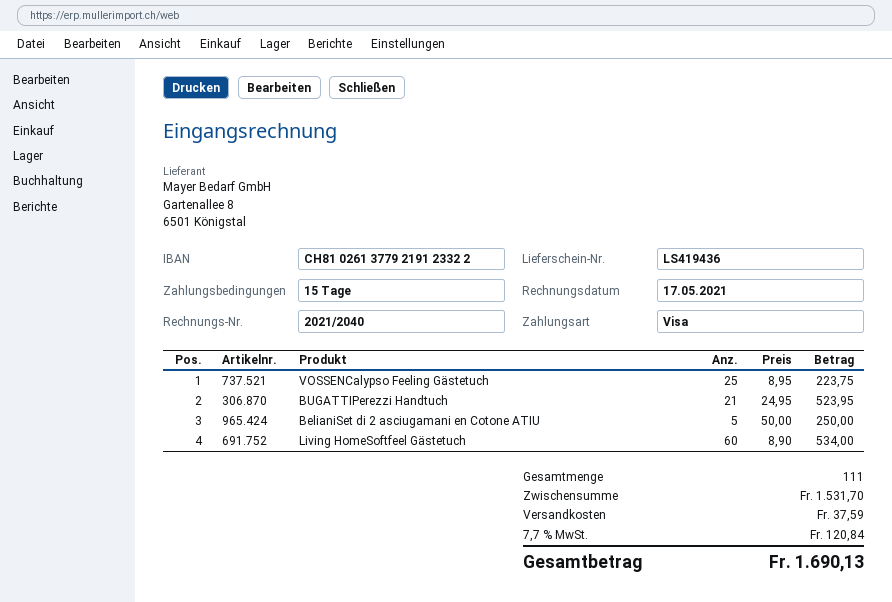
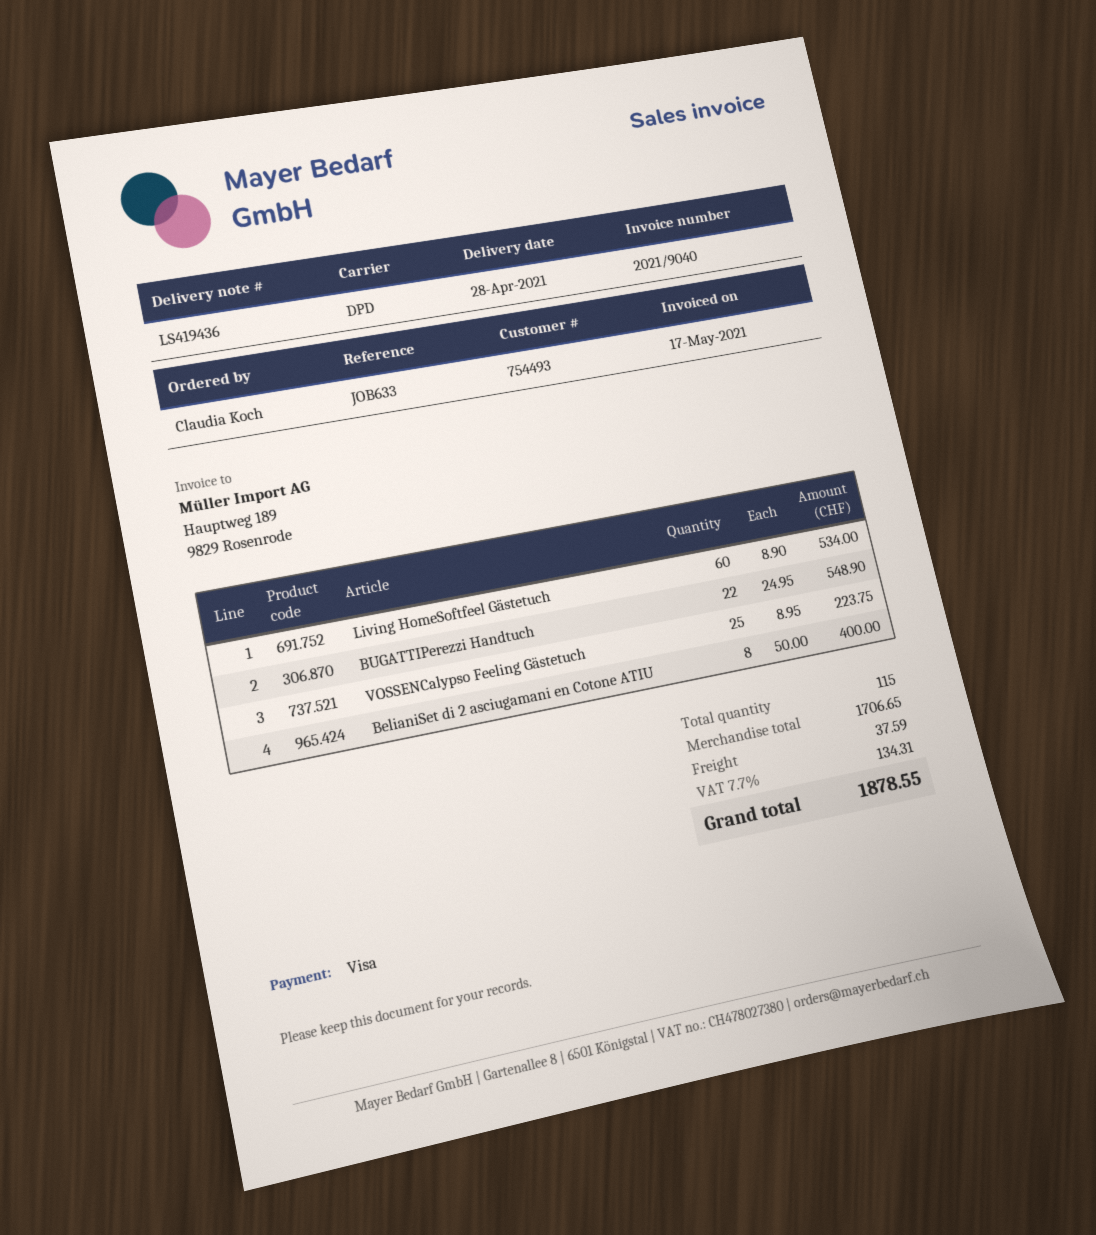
invoice number: 2021/2040 -> 2021/9040
BUGATTIPerezzi Handtuch: 21 x 24.95 = 523.95 -> 22 x 24.95 = 548.90
BelianiSet di 2 asciugamani en Cotone ATIU: 5 x 50.00 = 250.00 -> 8 x 50.00 = 400.00
total quantity: 111 -> 115
subtotal: 1531.70 -> 1706.65
tax: 7.7% = 120.84 -> 7.7% = 134.31
total: 1690.13 -> 1878.55

